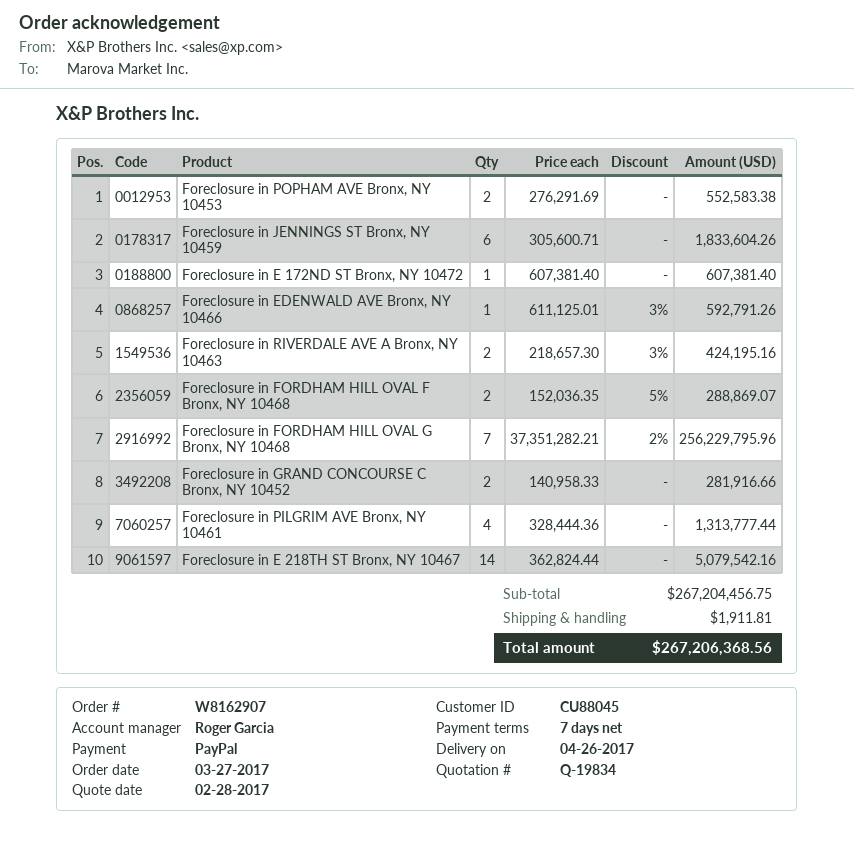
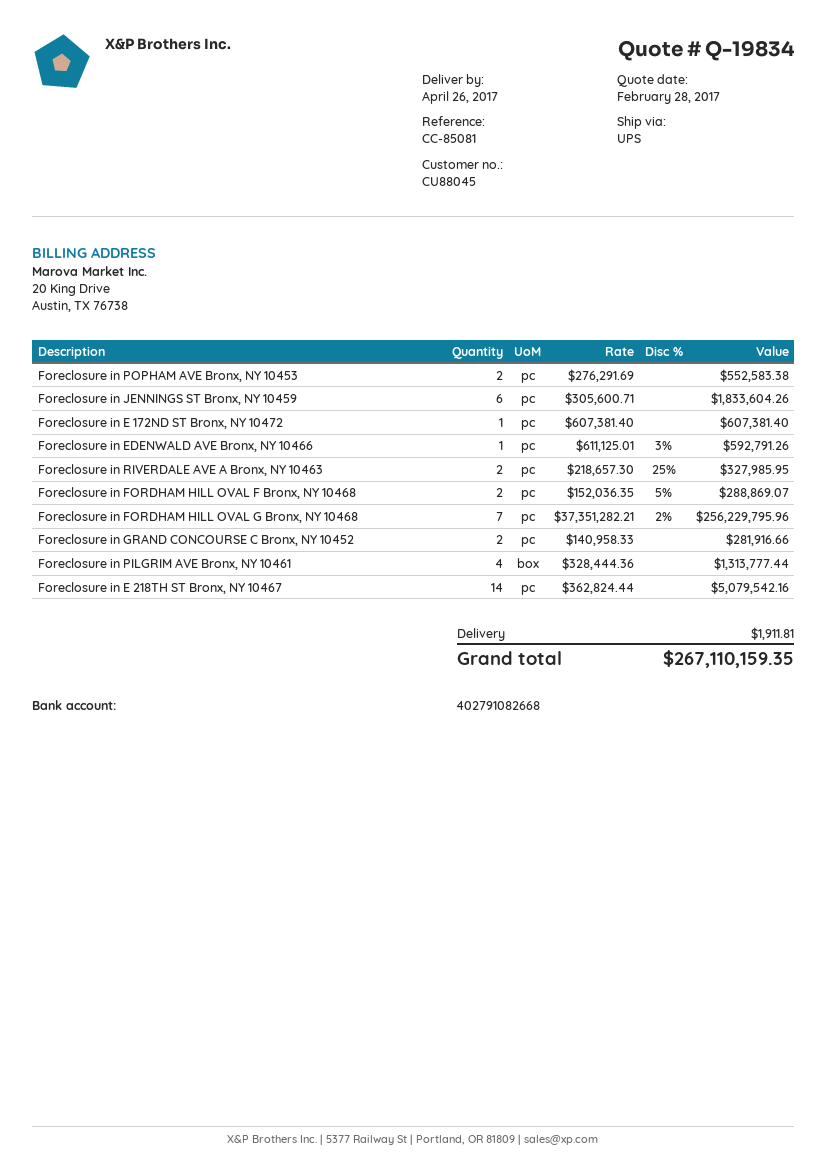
Foreclosure in RIVERDALE AVE A Bronx, NY 10463: 2 x 218657.30 - 3% = 424195.16 -> 2 x 218657.30 - 25% = 327985.95
total: 267206368.56 -> 267110159.35

